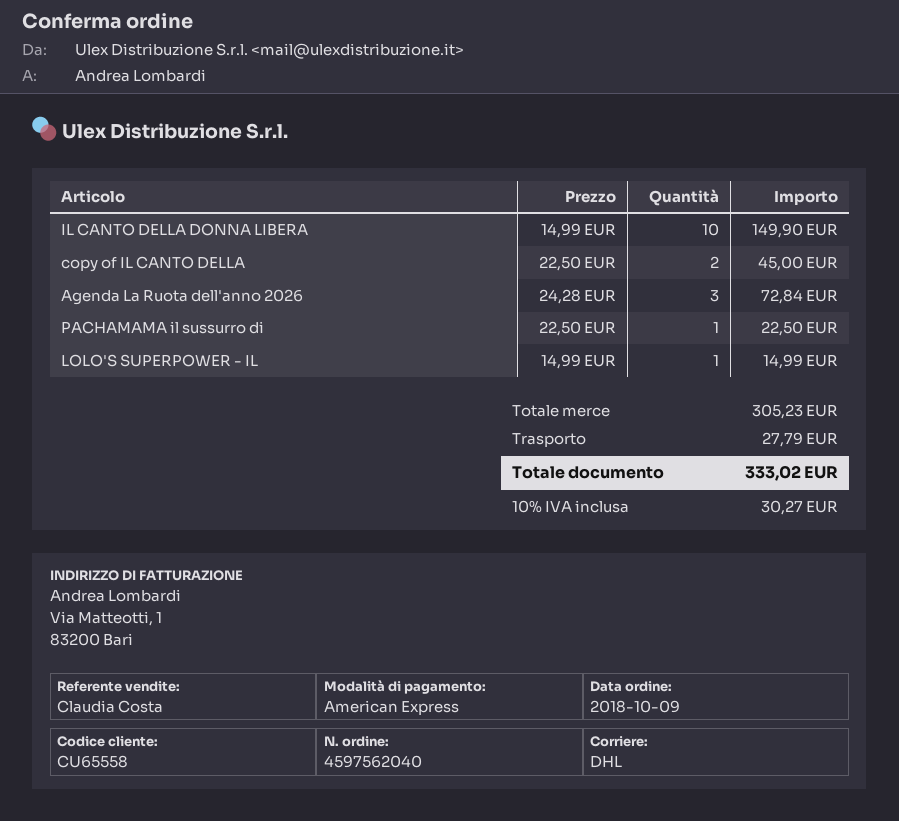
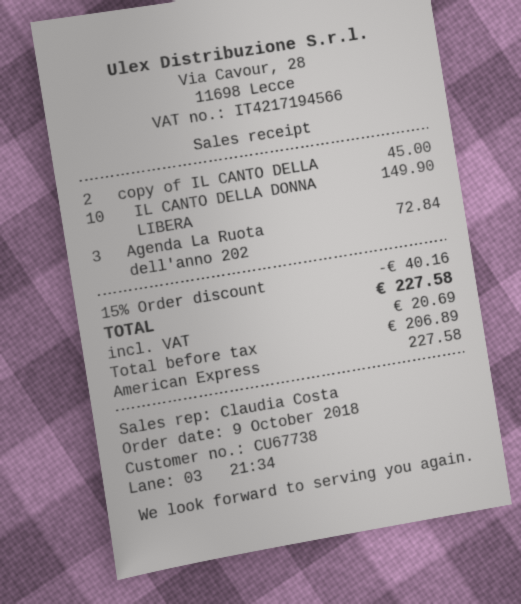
customer number: CU65558 -> CU67738
PACHAMAMA il sussurro di: 1 for 22.50 -> none
LOLO'S SUPERPOWER - IL: 1 for 14.99 -> none
discount: none -> 15% = 40.16
shipping: 27.79 -> none
tax: 30.27 -> 20.69
total: 333.02 -> 227.58

